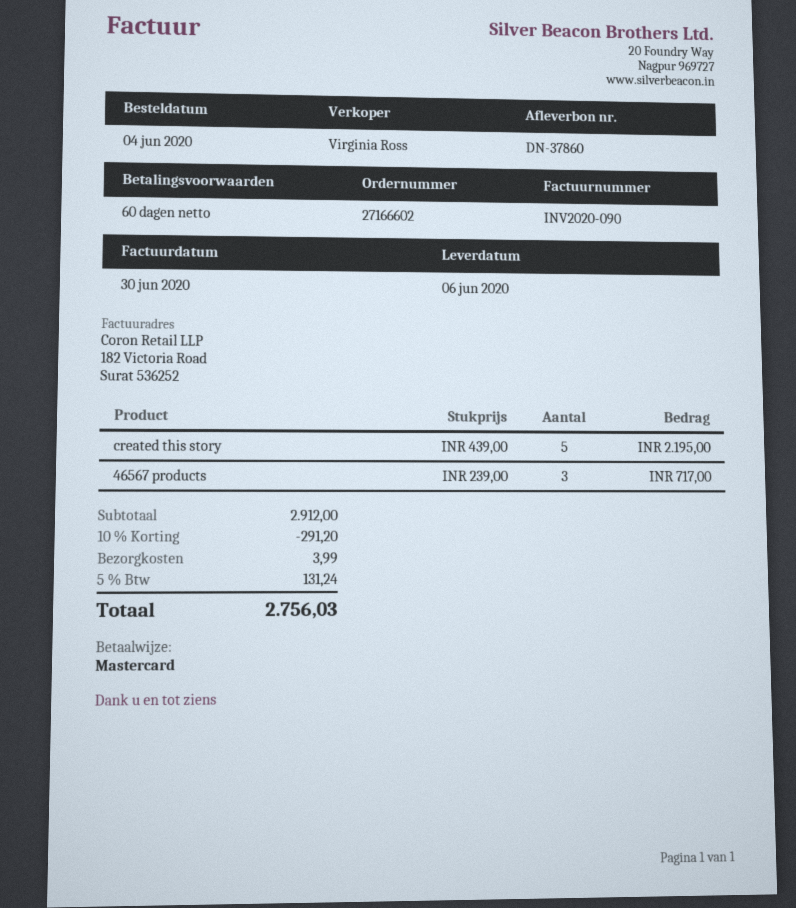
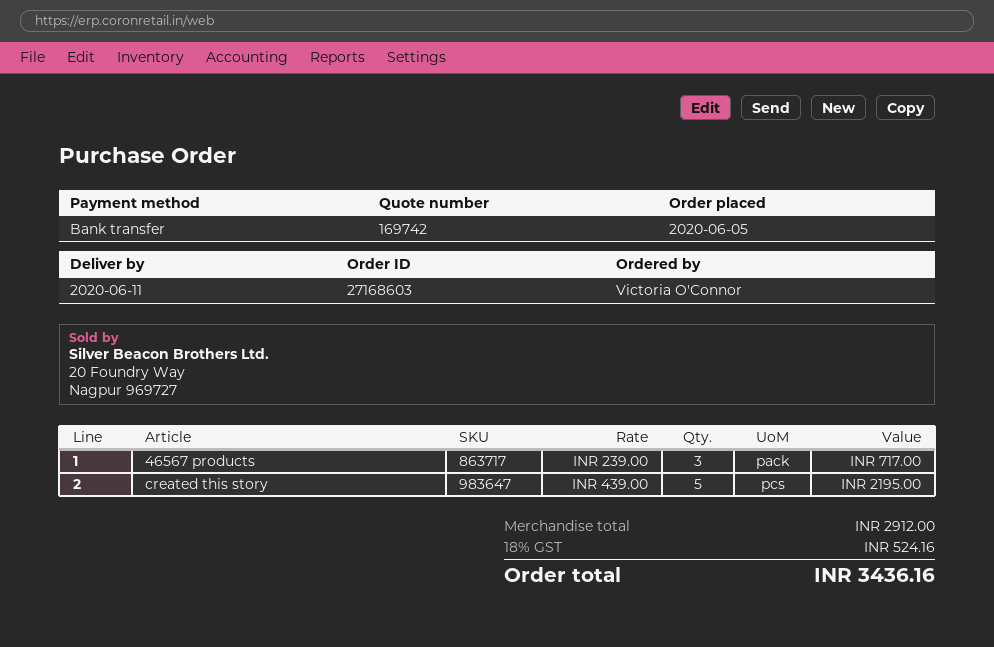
order number: 27166602 -> 27168603
order date: 2020-06-04 -> 2020-06-05
delivery date: 2020-06-06 -> 2020-06-11
payment method: Mastercard -> bank transfer
discount: 10% = 291.20 -> none
shipping: 3.99 -> none
tax: 5% = 131.24 -> 18% = 524.16
total: 2756.03 -> 3436.16

